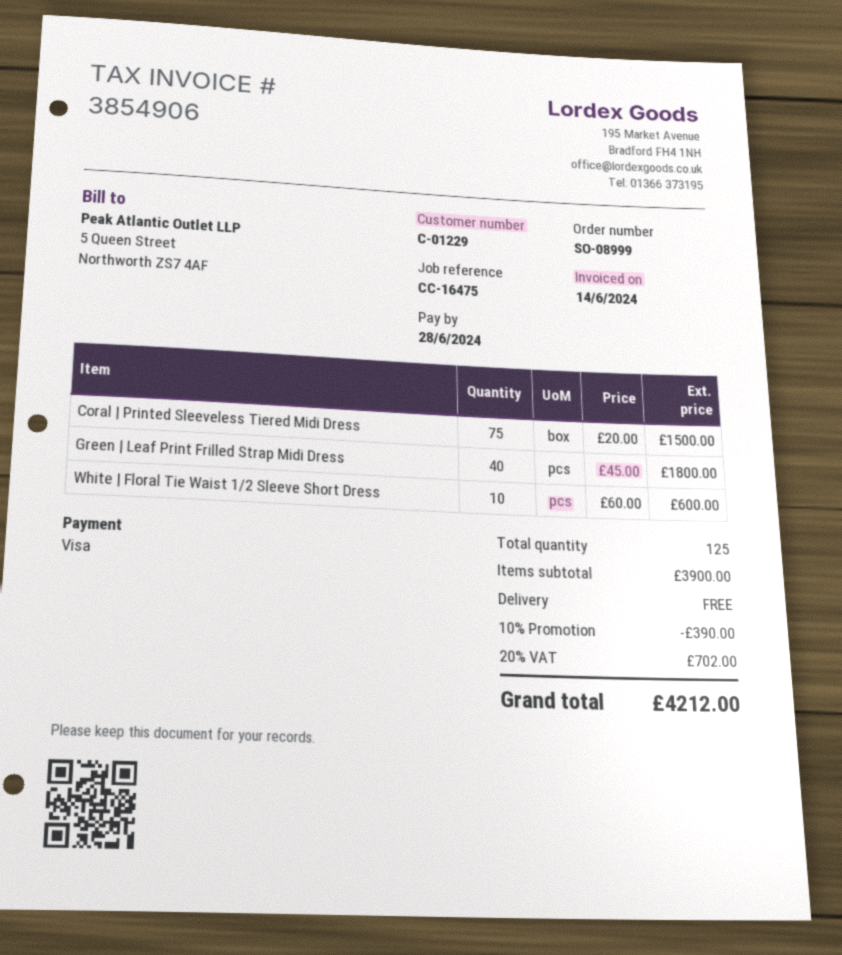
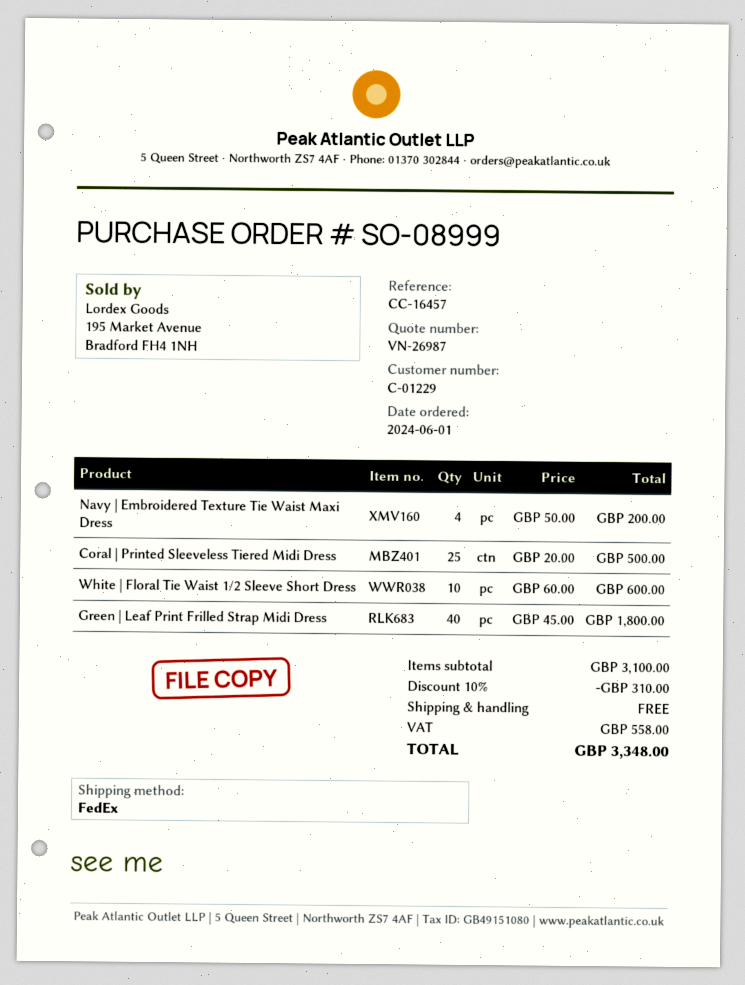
reference: CC-16475 -> CC-16457
Coral | Printed Sleeveless Tiered Midi Dress: 75 x 20.00 = 1500.00 -> 25 x 20.00 = 500.00
Navy | Embroidered Texture Tie Waist Maxi Dress: none -> 4 x 50.00 = 200.00
subtotal: 3900.00 -> 3100.00
discount: 10% = 390.00 -> 10% = 310.00
tax: 702.00 -> 558.00
total: 4212.00 -> 3348.00

